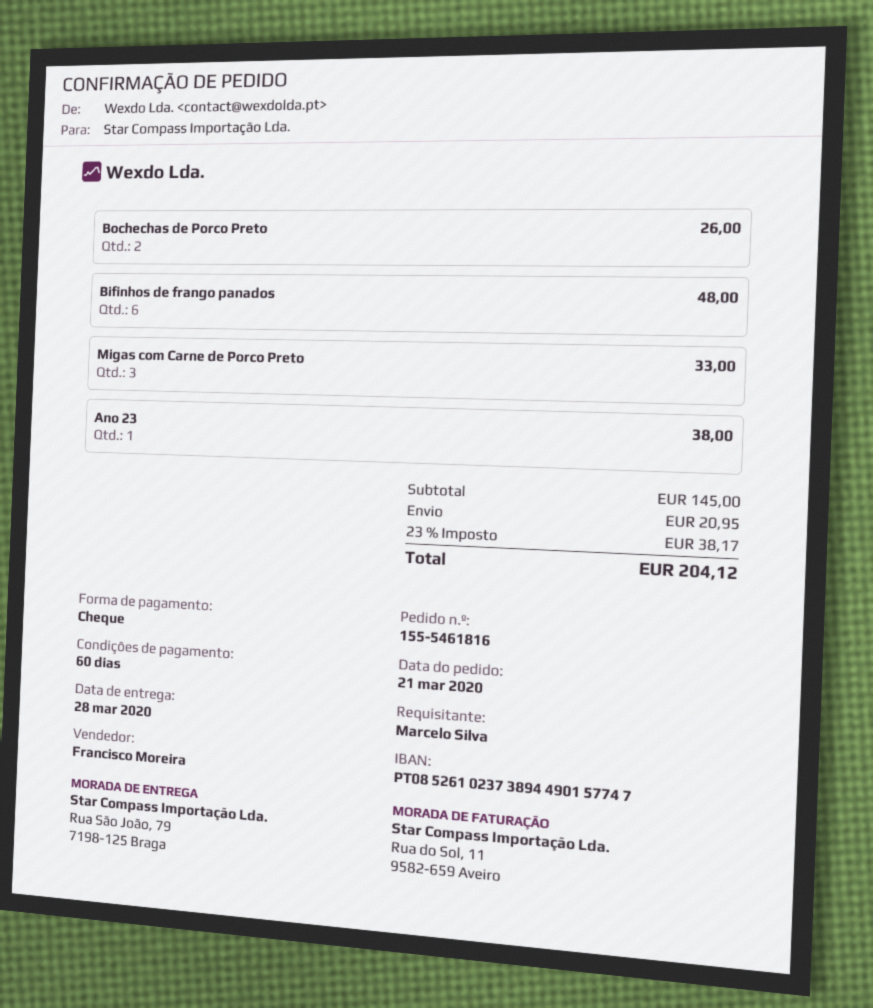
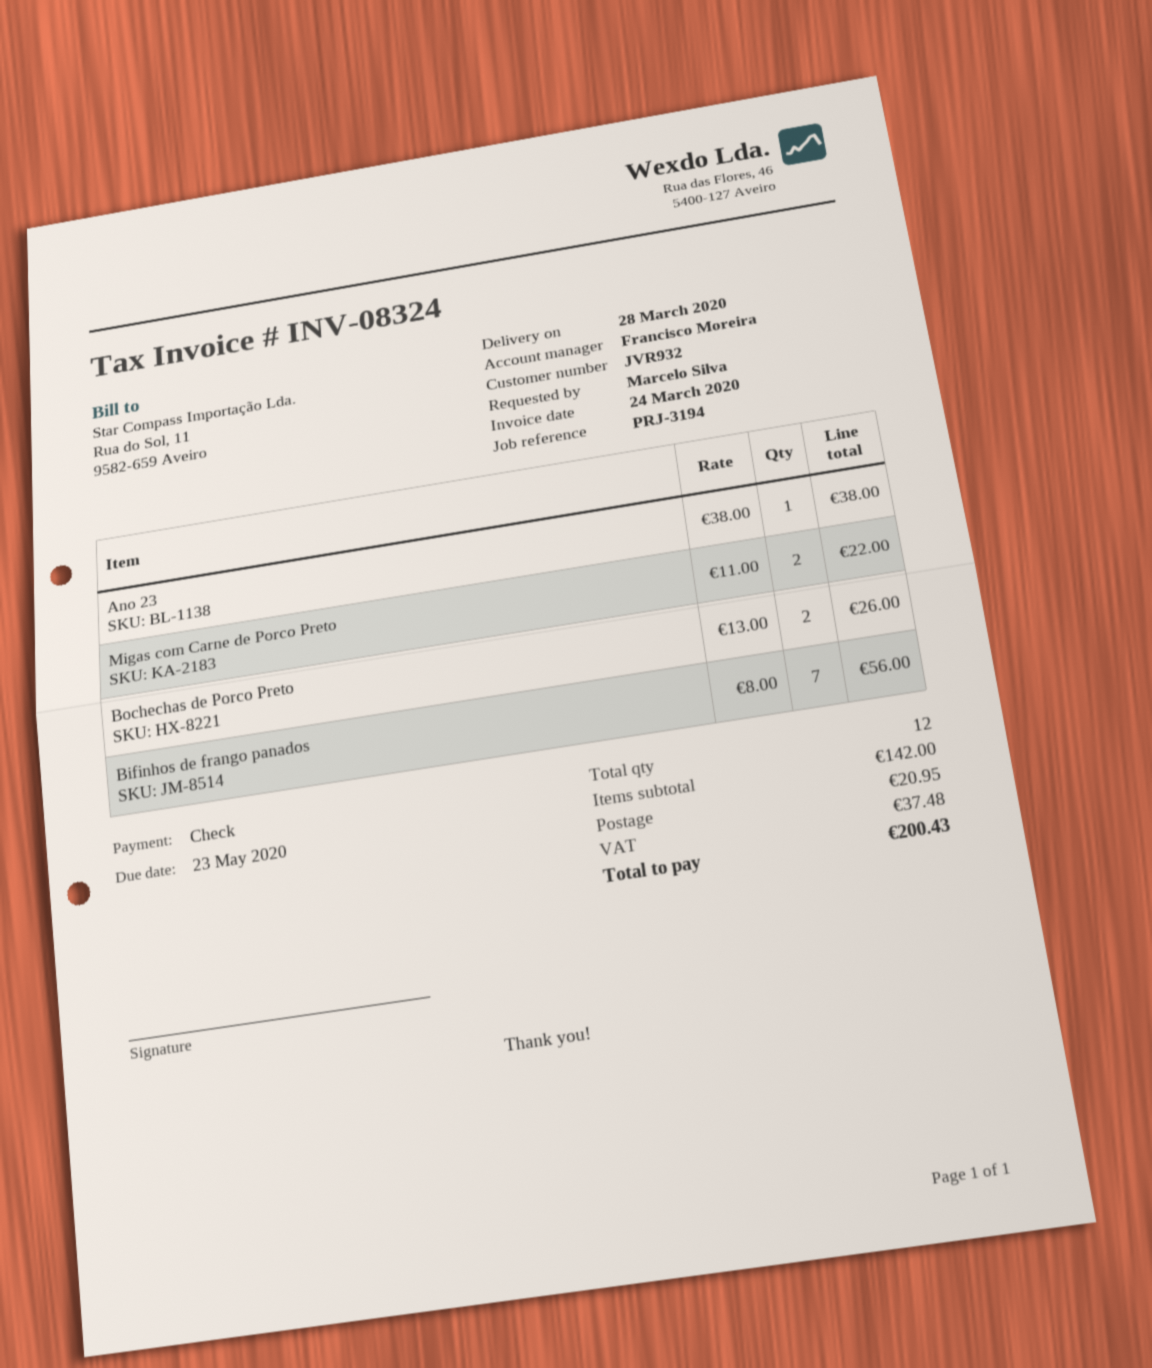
Bifinhos de frango panados: 6 for 48.00 -> 7 for 56.00
Migas com Carne de Porco Preto: 3 for 33.00 -> 2 for 22.00
subtotal: 145.00 -> 142.00
tax: 38.17 -> 37.48
total: 204.12 -> 200.43

